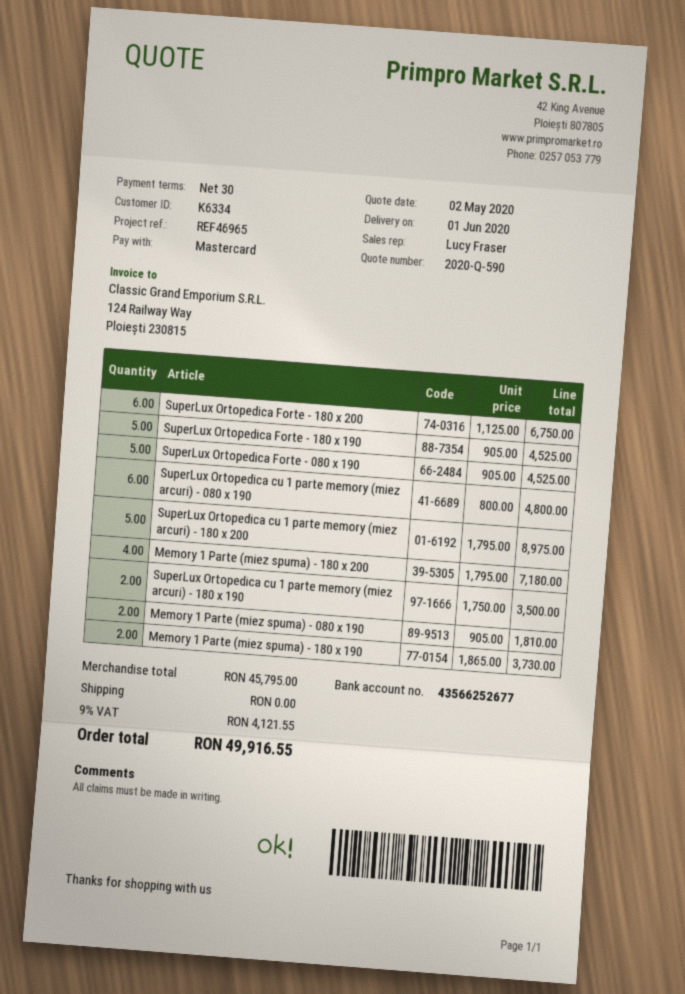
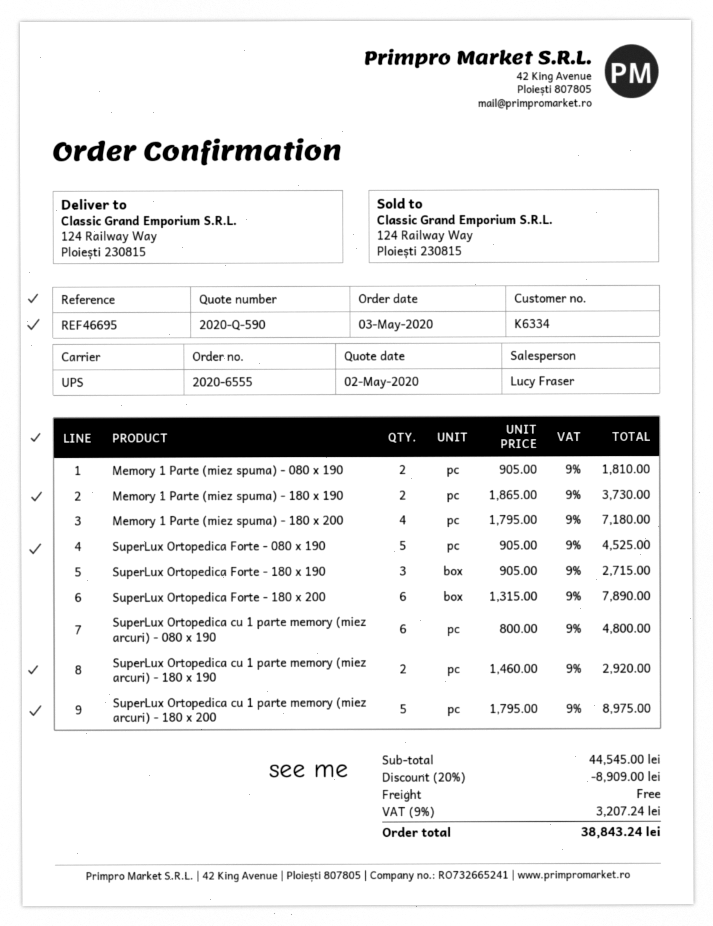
reference: REF46965 -> REF46695
SuperLux Ortopedica Forte - 180 x 200: 6 x 1125.00 = 6750.00 -> 6 x 1315.00 = 7890.00
SuperLux Ortopedica Forte - 180 x 190: 5 x 905.00 = 4525.00 -> 3 x 905.00 = 2715.00
SuperLux Ortopedica cu 1 parte memory (miez arcuri) - 180 x 190: 2 x 1750.00 = 3500.00 -> 2 x 1460.00 = 2920.00
subtotal: 45795.00 -> 44545.00
discount: none -> 20% = 8909.00
tax: 9% = 4121.55 -> 9% = 3207.24
total: 49916.55 -> 38843.24

